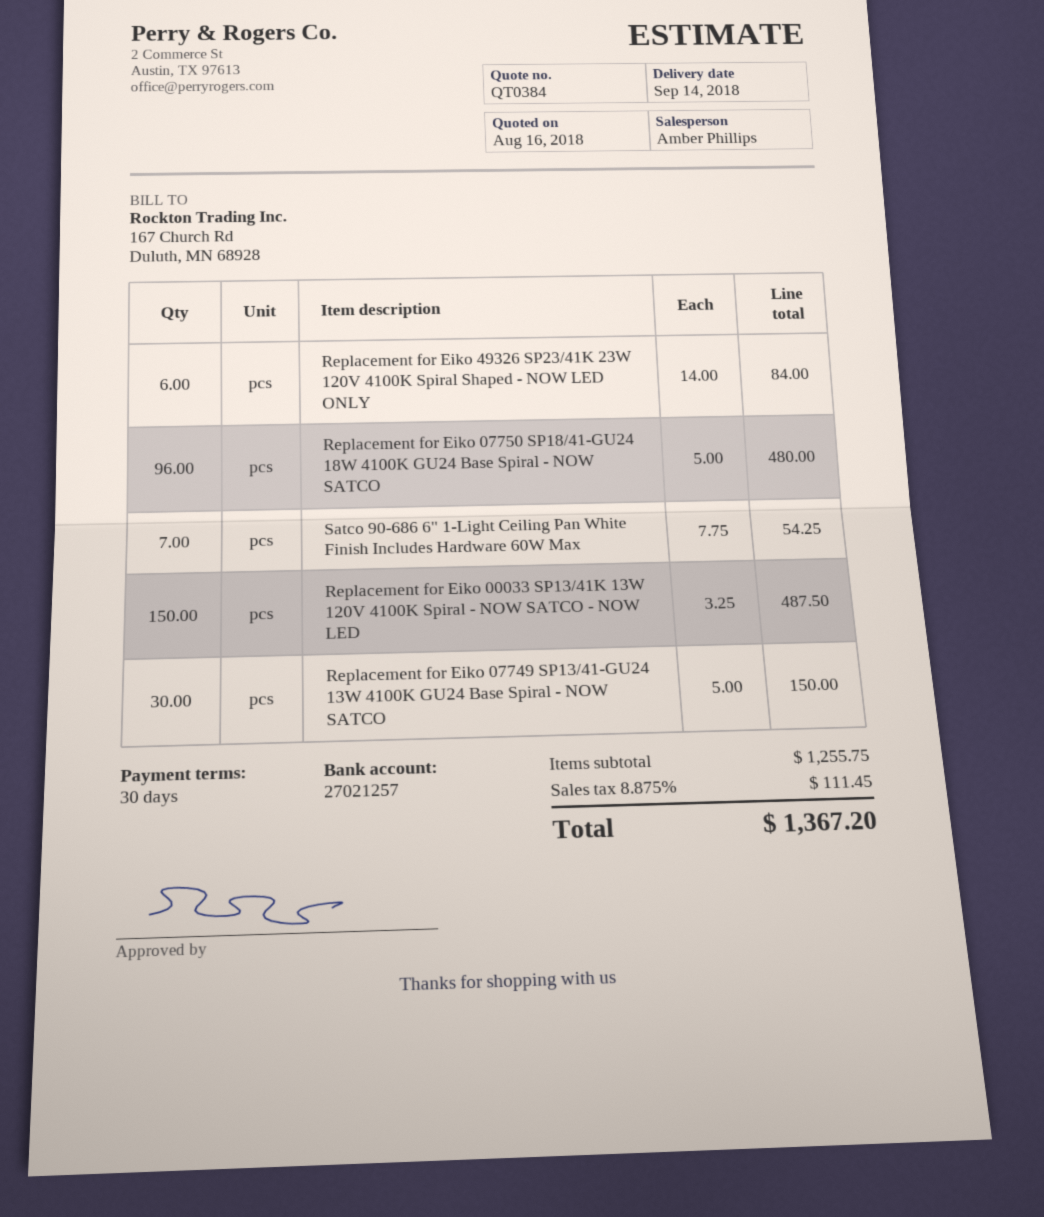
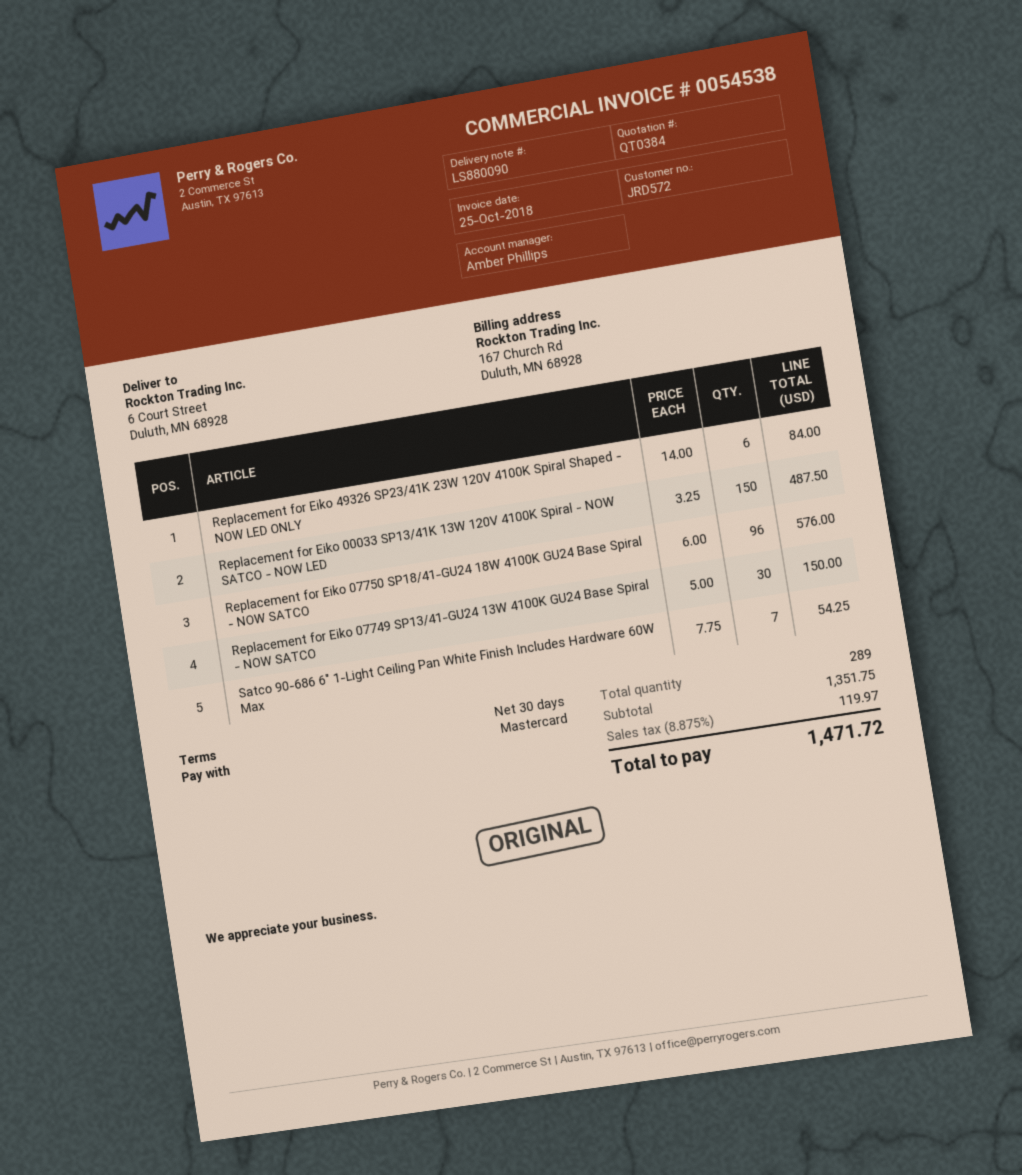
Replacement for Eiko 07750 SP18/41-GU24 18W 4100K GU24 Base Spiral - NOW SATCO: 96 x 5.00 = 480.00 -> 96 x 6.00 = 576.00
subtotal: 1255.75 -> 1351.75
tax: 8.875% = 111.45 -> 8.875% = 119.97
total: 1367.20 -> 1471.72

